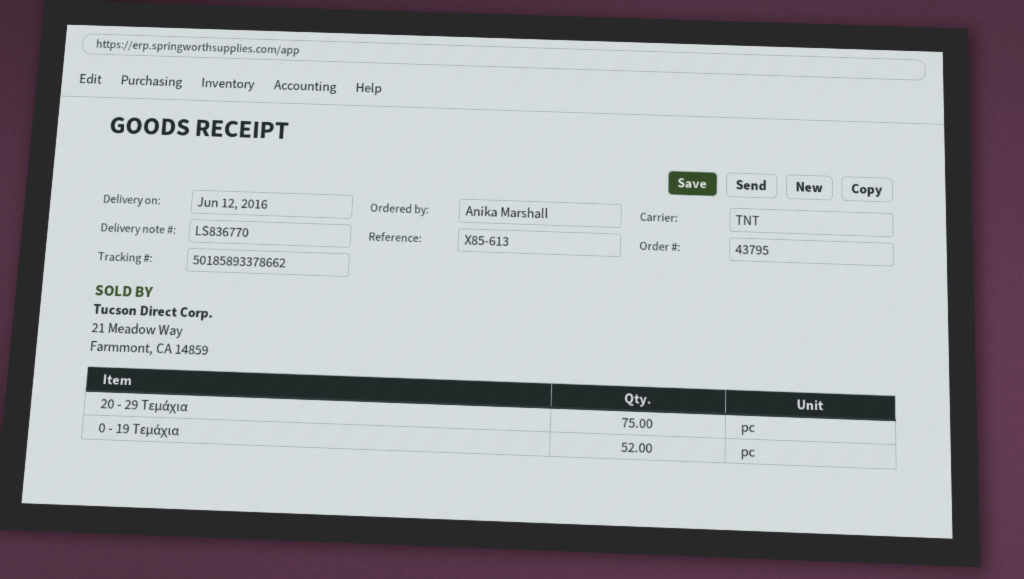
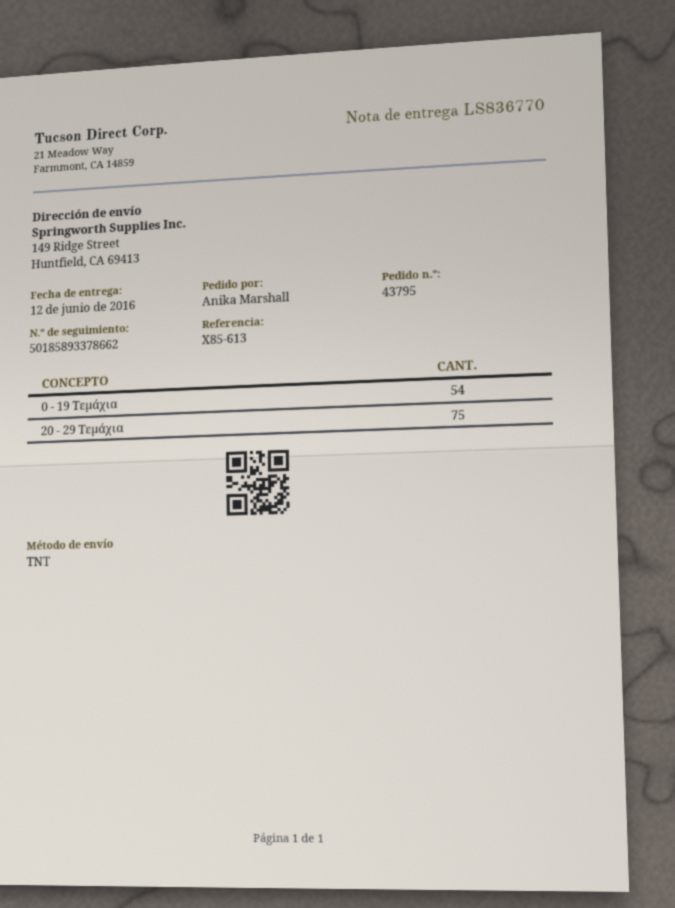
0 - 19 Τεμάχια: 52 -> 54

